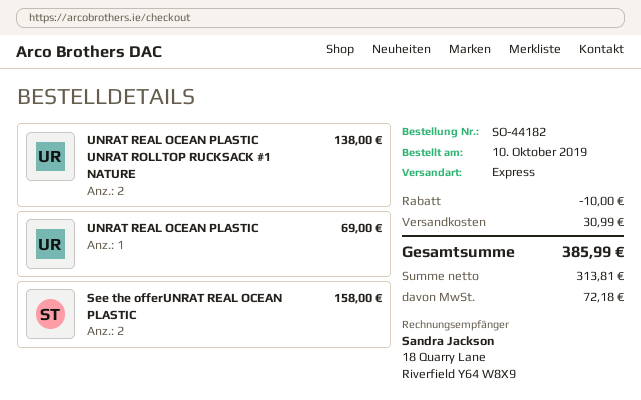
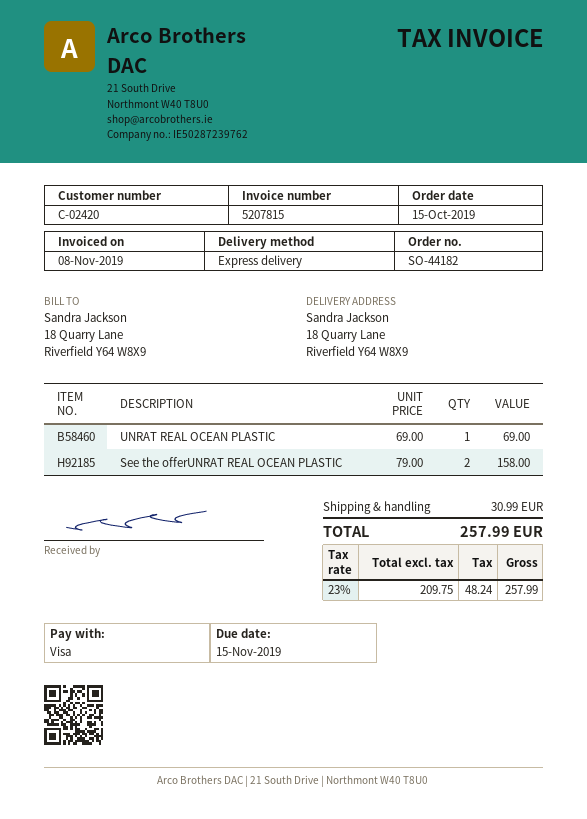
order date: 2019-10-10 -> 2019-10-15
UNRAT REAL OCEAN PLASTIC UNRAT ROLLTOP RUCKSACK #1 NATURE: 2 for 138.00 -> none
discount: 10.00 -> none
net: 313.81 -> 209.75
tax: 72.18 -> 48.24
total: 385.99 -> 257.99

